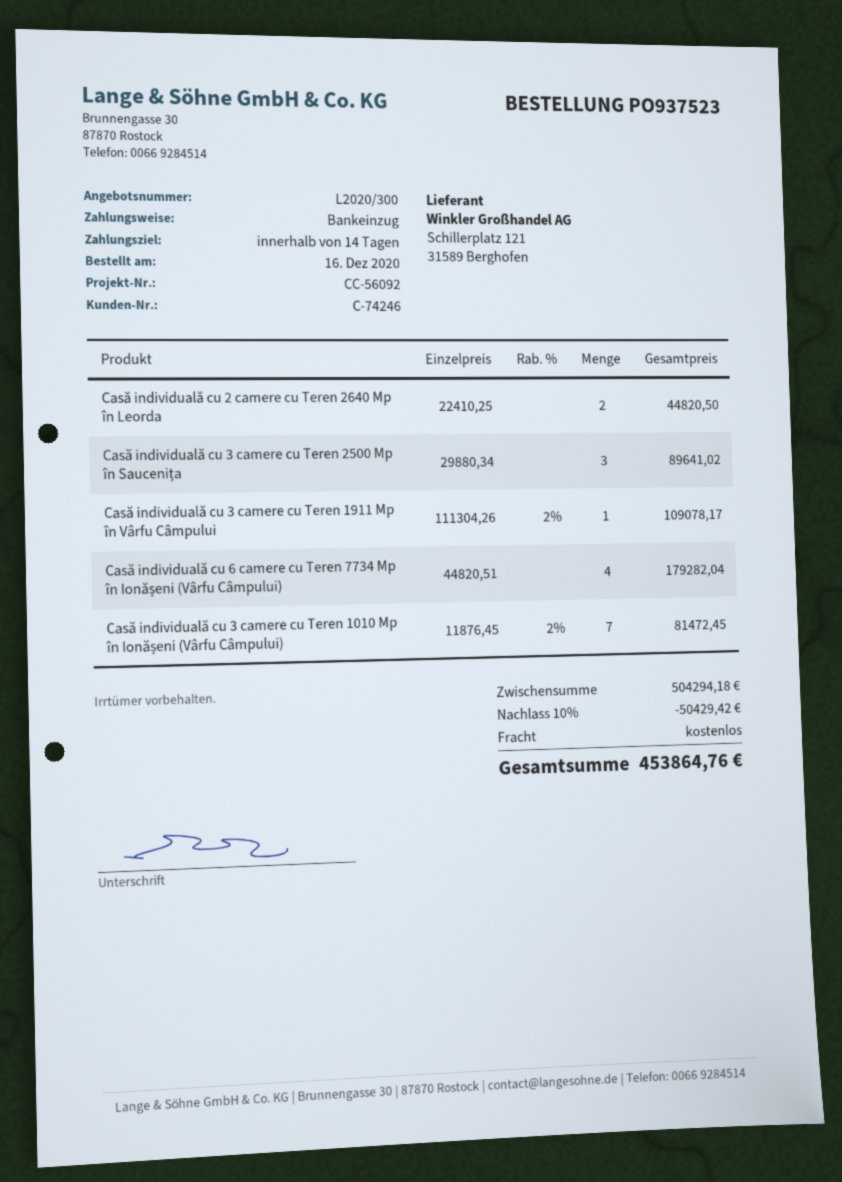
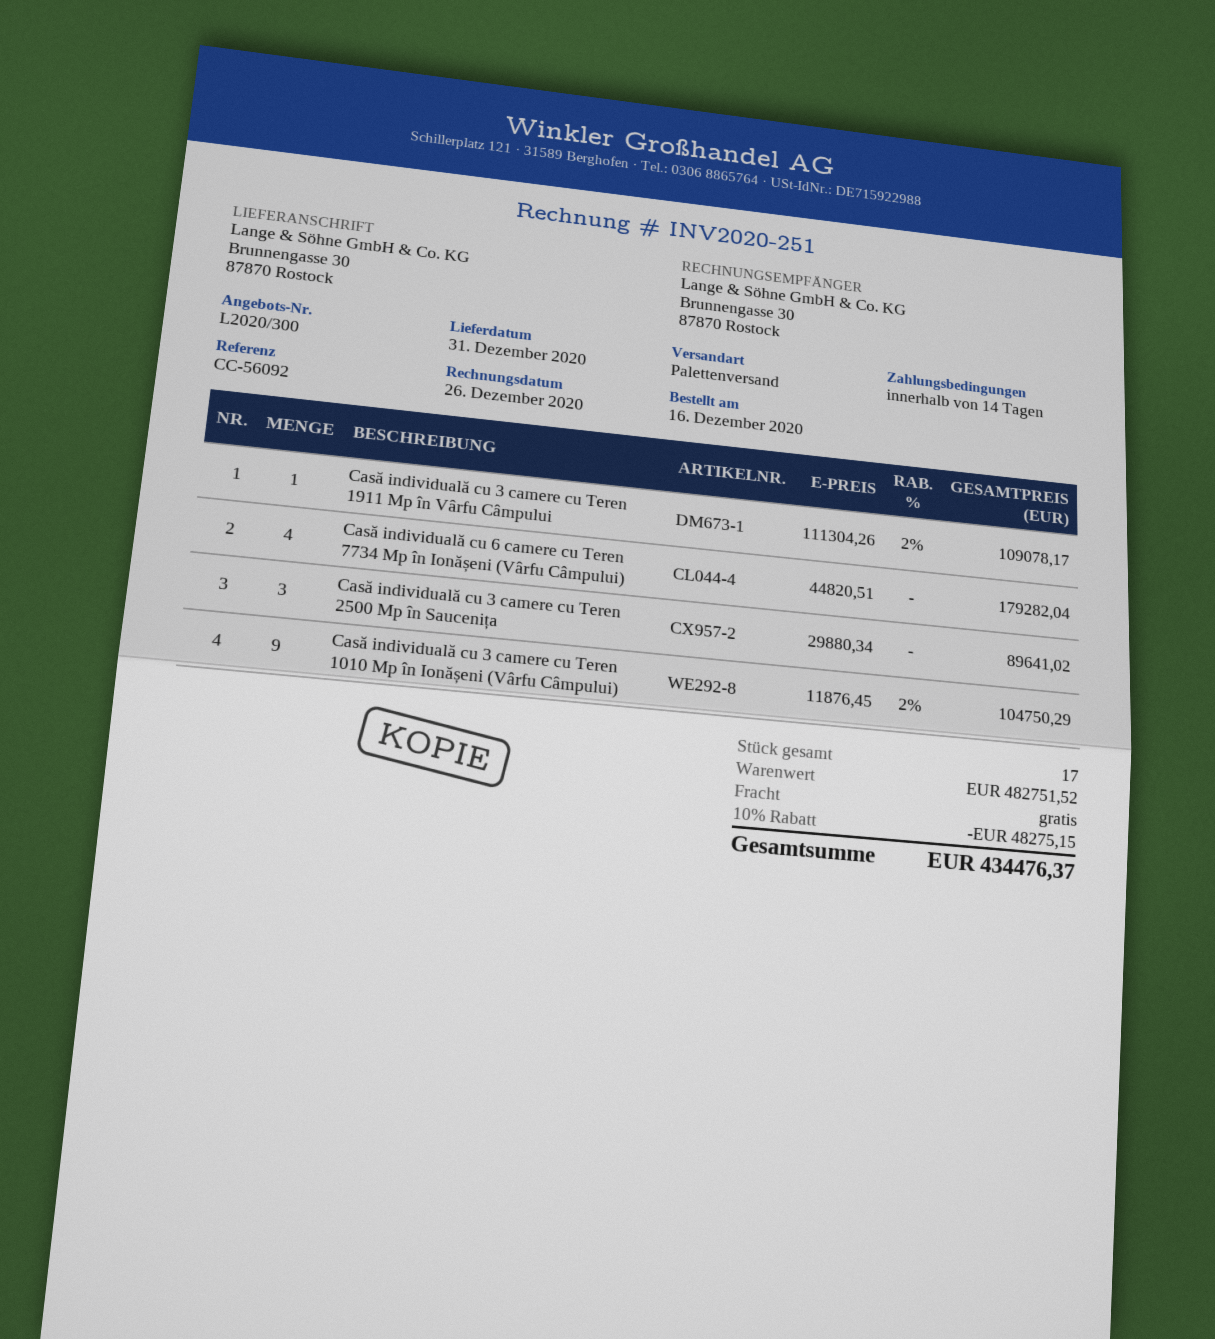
Casă individuală cu 2 camere cu Teren 2640 Mp în Leorda: 2 x 22410.25 = 44820.50 -> none
Casă individuală cu 3 camere cu Teren 1010 Mp în Ionășeni (Vârfu Câmpului): 7 x 11876.45 - 2% = 81472.45 -> 9 x 11876.45 - 2% = 104750.29
subtotal: 504294.18 -> 482751.52
discount: 10% = 50429.42 -> 10% = 48275.15
total: 453864.76 -> 434476.37

